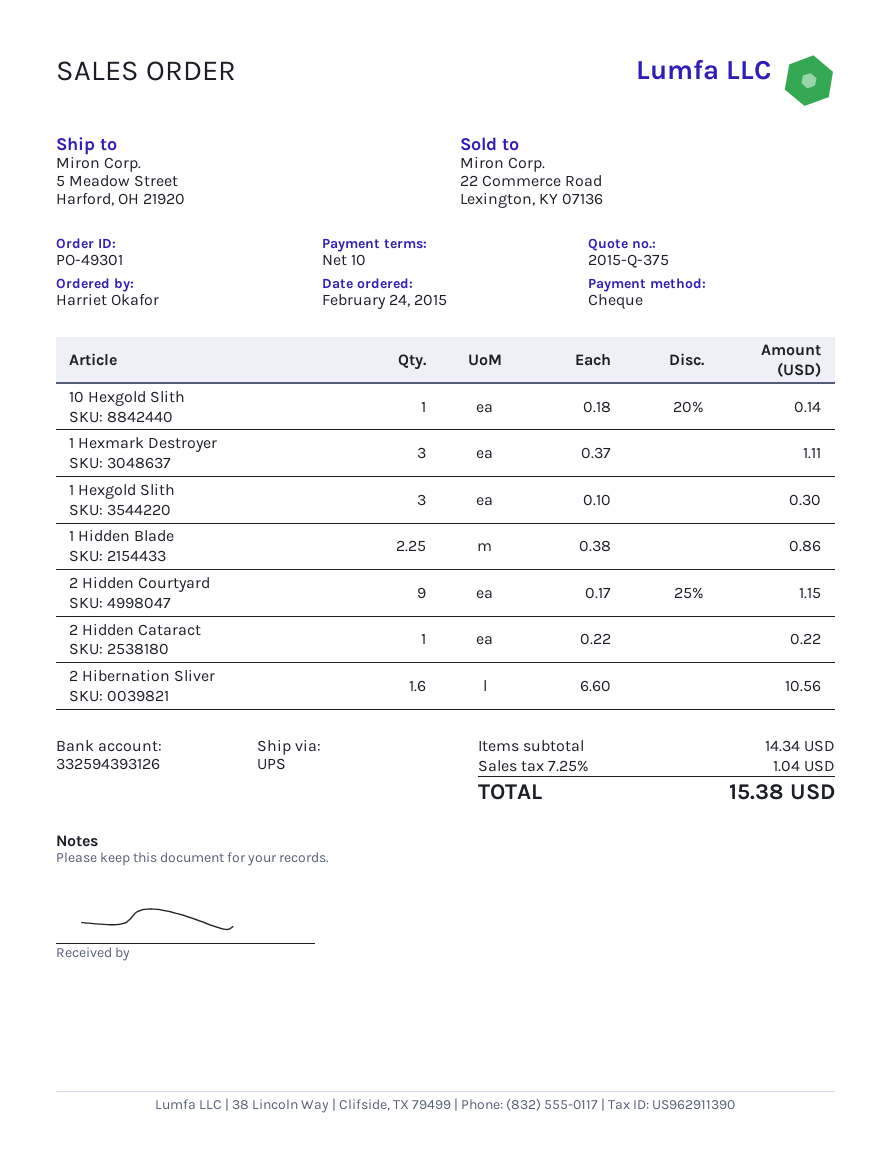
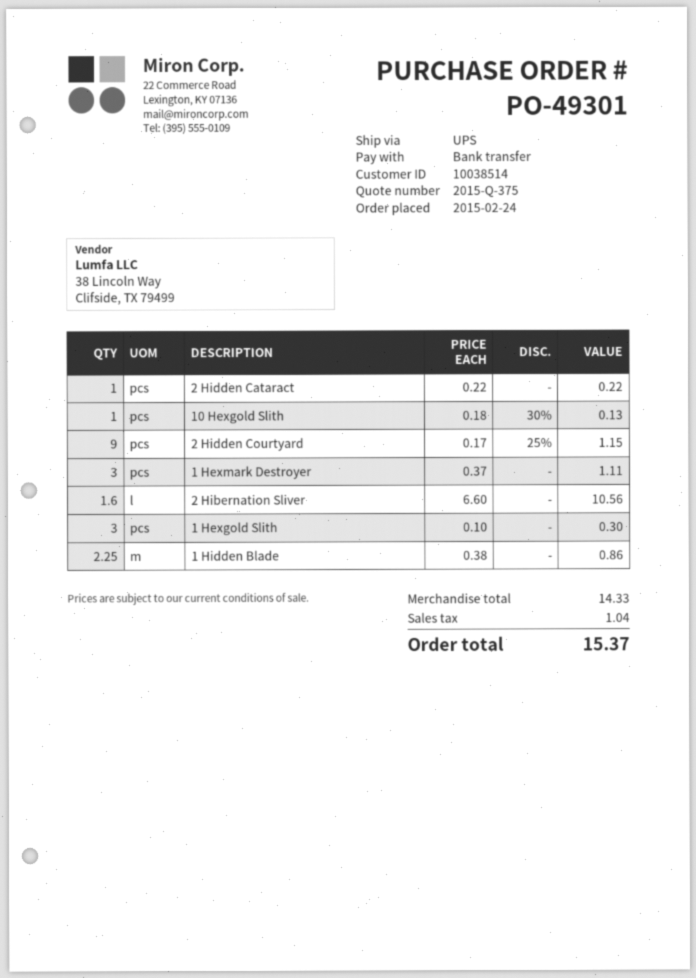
payment method: cheque -> bank transfer
10 Hexgold Slith: 1 x 0.18 - 20% = 0.14 -> 1 x 0.18 - 30% = 0.13
subtotal: 14.34 -> 14.33
total: 15.38 -> 15.37

